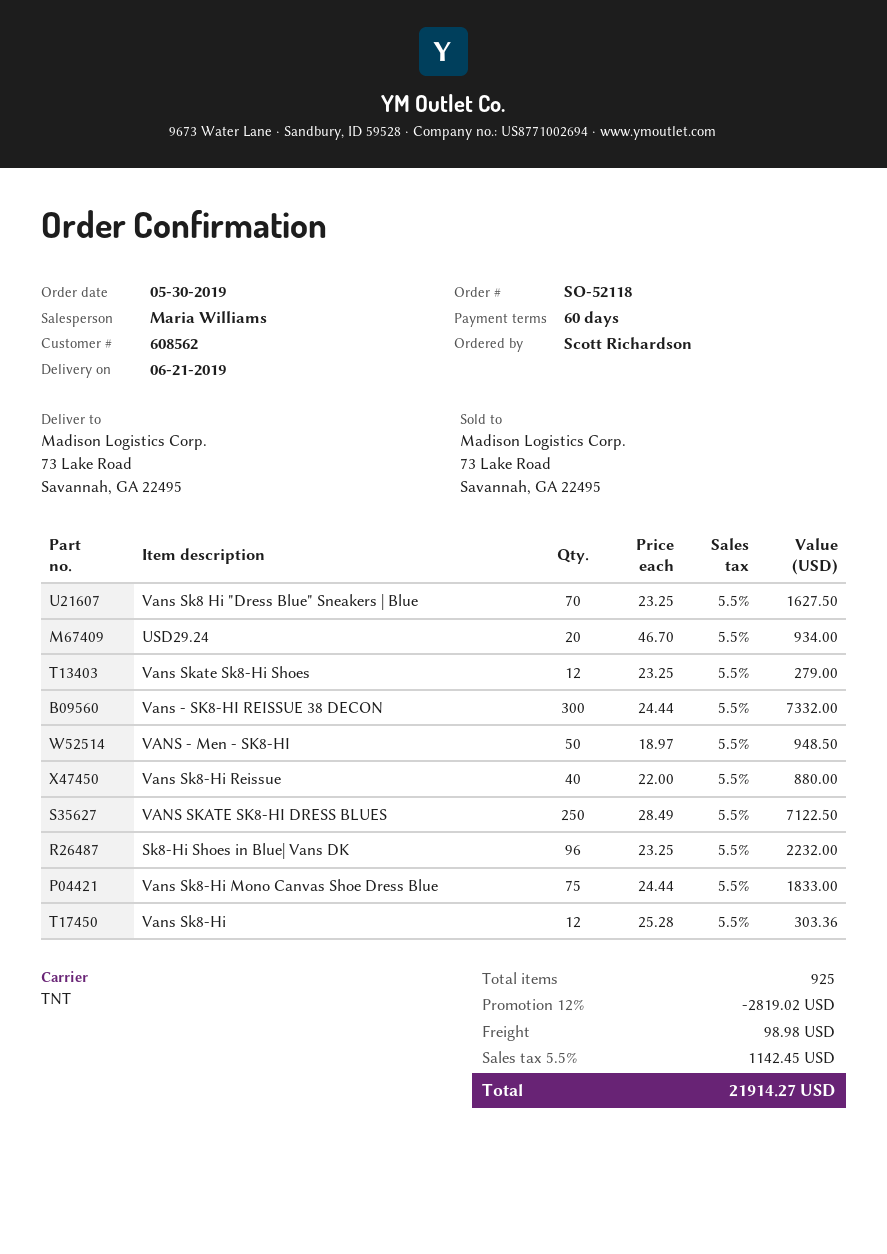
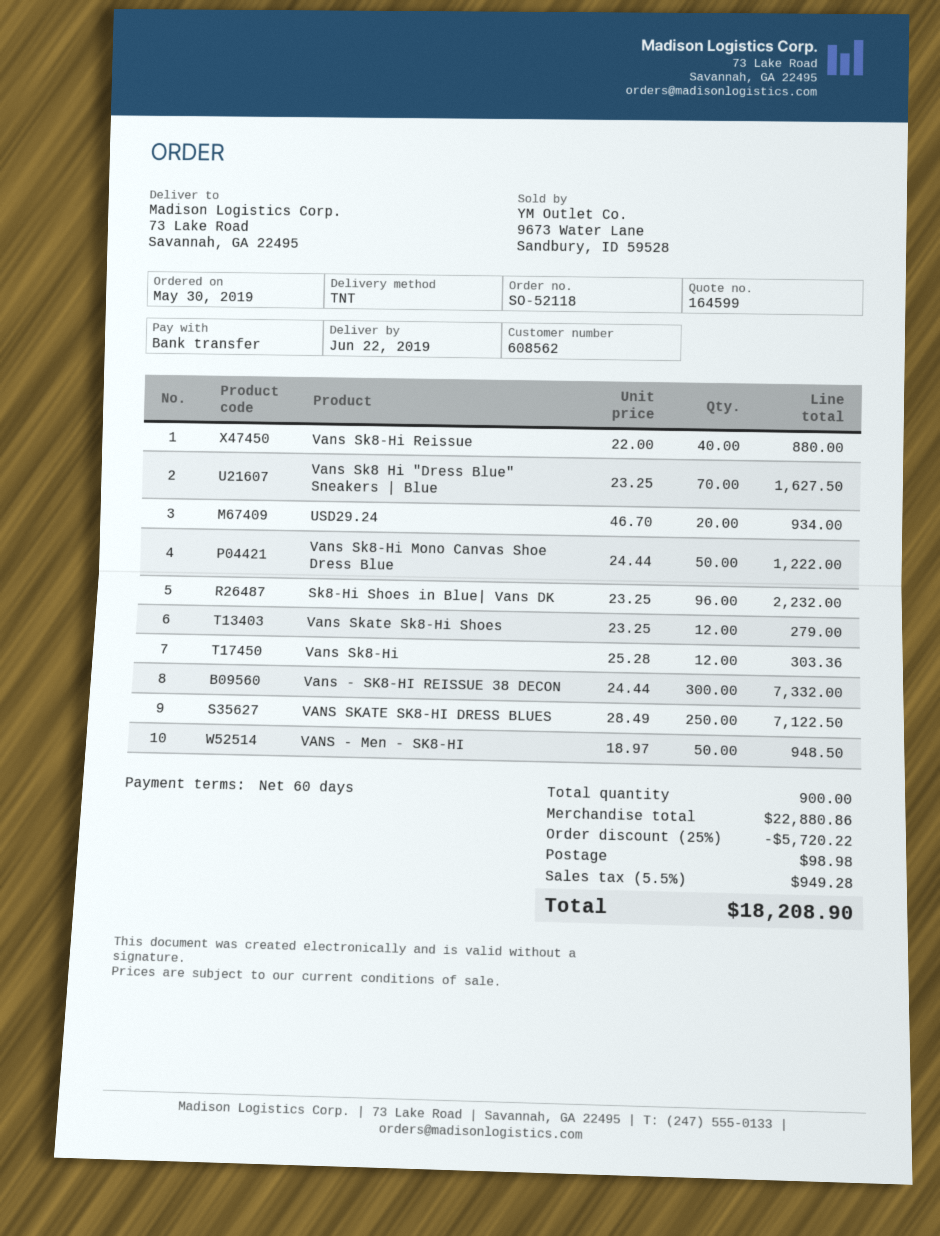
delivery date: 2019-06-21 -> 2019-06-22
Vans Sk8-Hi Mono Canvas Shoe Dress Blue: 75 x 24.44 = 1833.00 -> 50 x 24.44 = 1222.00
total quantity: 925 -> 900
discount: 12% = 2819.02 -> 25% = 5720.22
tax: 5.5% = 1142.45 -> 5.5% = 949.28
total: 21914.27 -> 18208.90

